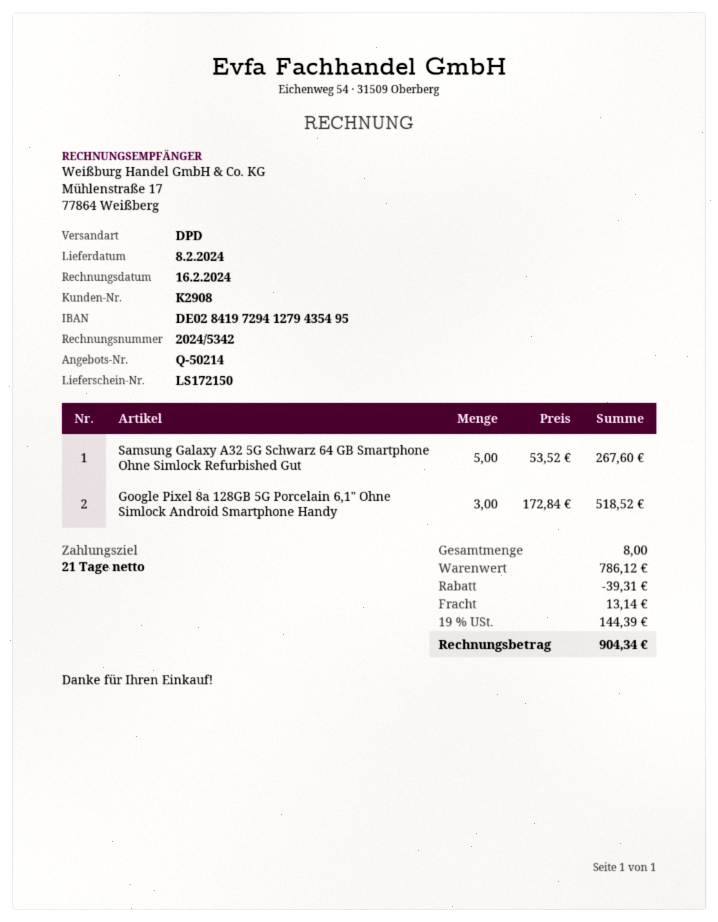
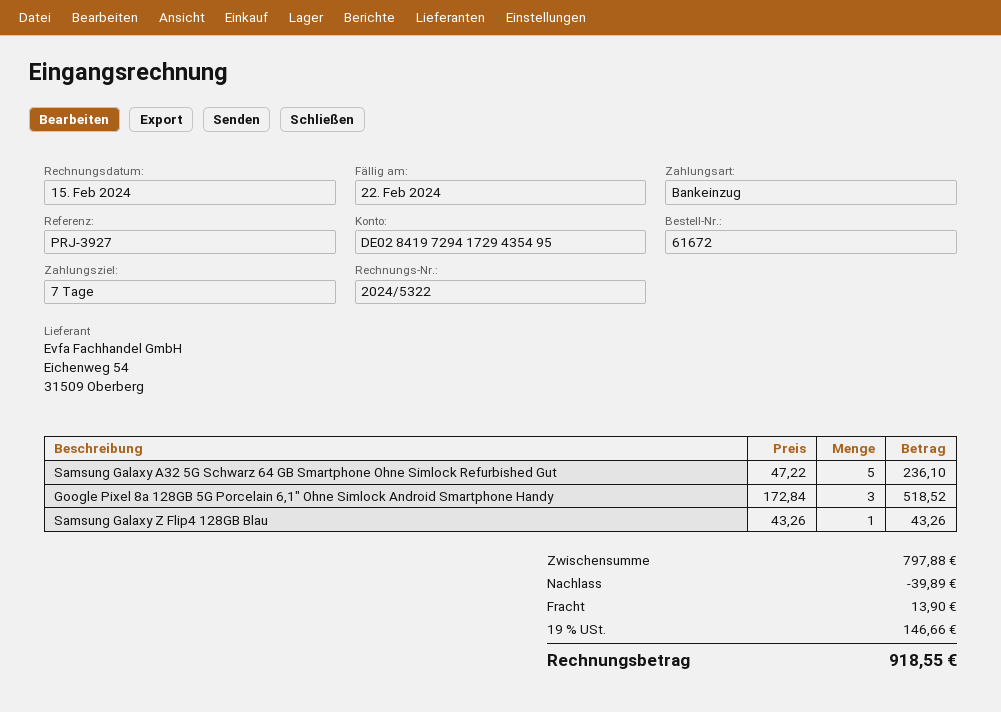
invoice number: 2024/5342 -> 2024/5322
invoice date: 2024-02-16 -> 2024-02-15
payment terms: 21 days -> 7 days
bank account: DE02841972941279435495 -> DE02841972941729435495
Samsung Galaxy A32 5G Schwarz 64 GB Smartphone Ohne Simlock Refurbished Gut: 5 x 53.52 = 267.60 -> 5 x 47.22 = 236.10
Samsung Galaxy Z Flip4 128GB Blau: none -> 1 x 43.26 = 43.26
subtotal: 786.12 -> 797.88
discount: 39.31 -> 39.89
shipping: 13.14 -> 13.90
tax: 19% = 144.39 -> 19% = 146.66
total: 904.34 -> 918.55

